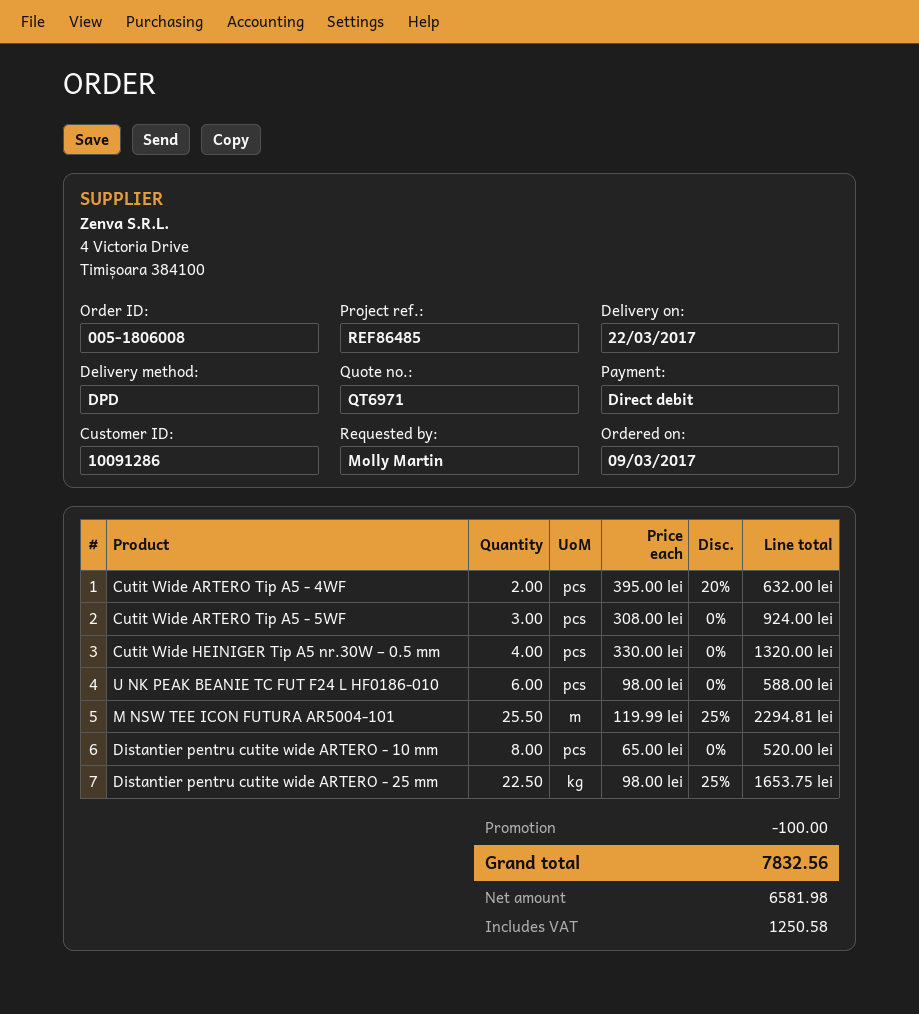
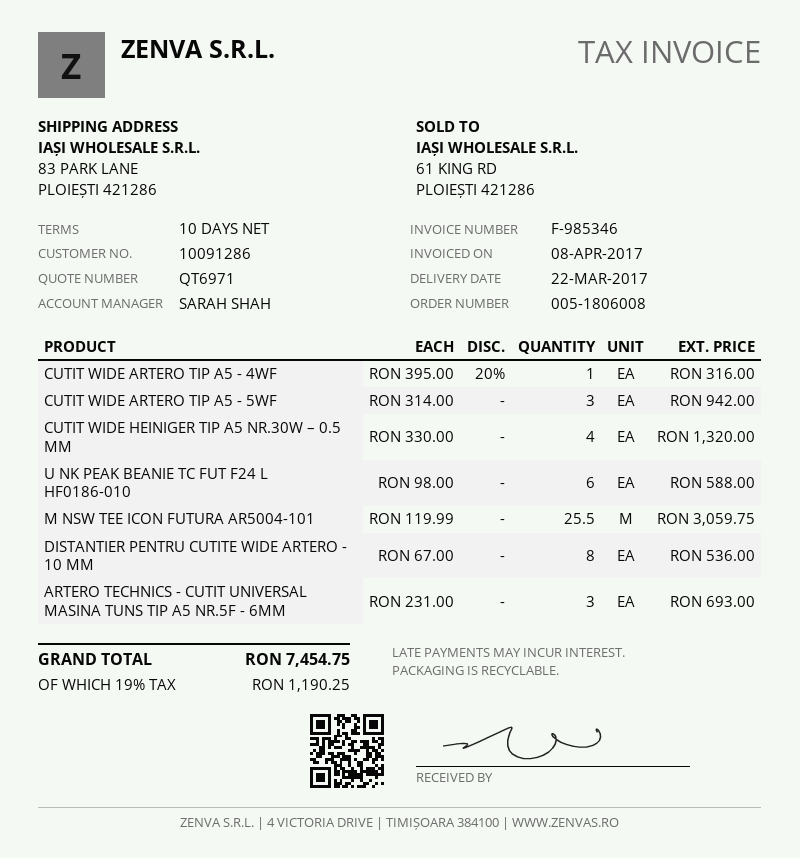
Cutit Wide ARTERO Tip A5 - 4WF: 2 x 395.00 - 20% = 632.00 -> 1 x 395.00 - 20% = 316.00
Cutit Wide ARTERO Tip A5 - 5WF: 3 x 308.00 = 924.00 -> 3 x 314.00 = 942.00
M NSW TEE ICON FUTURA AR5004-101: 25.5 x 119.99 - 25% = 2294.81 -> 25.5 x 119.99 = 3059.75
Distantier pentru cutite wide ARTERO - 10 mm: 8 x 65.00 = 520.00 -> 8 x 67.00 = 536.00
Distantier pentru cutite wide ARTERO - 25 mm: 22.5 x 98.00 - 25% = 1653.75 -> none
ARTERO TECHNICS - CUTIT UNIVERSAL MASINA TUNS TIP A5 NR.5F - 6MM: none -> 3 x 231.00 = 693.00
discount: 100.00 -> none
tax: 1250.58 -> 1190.25
total: 7832.56 -> 7454.75

